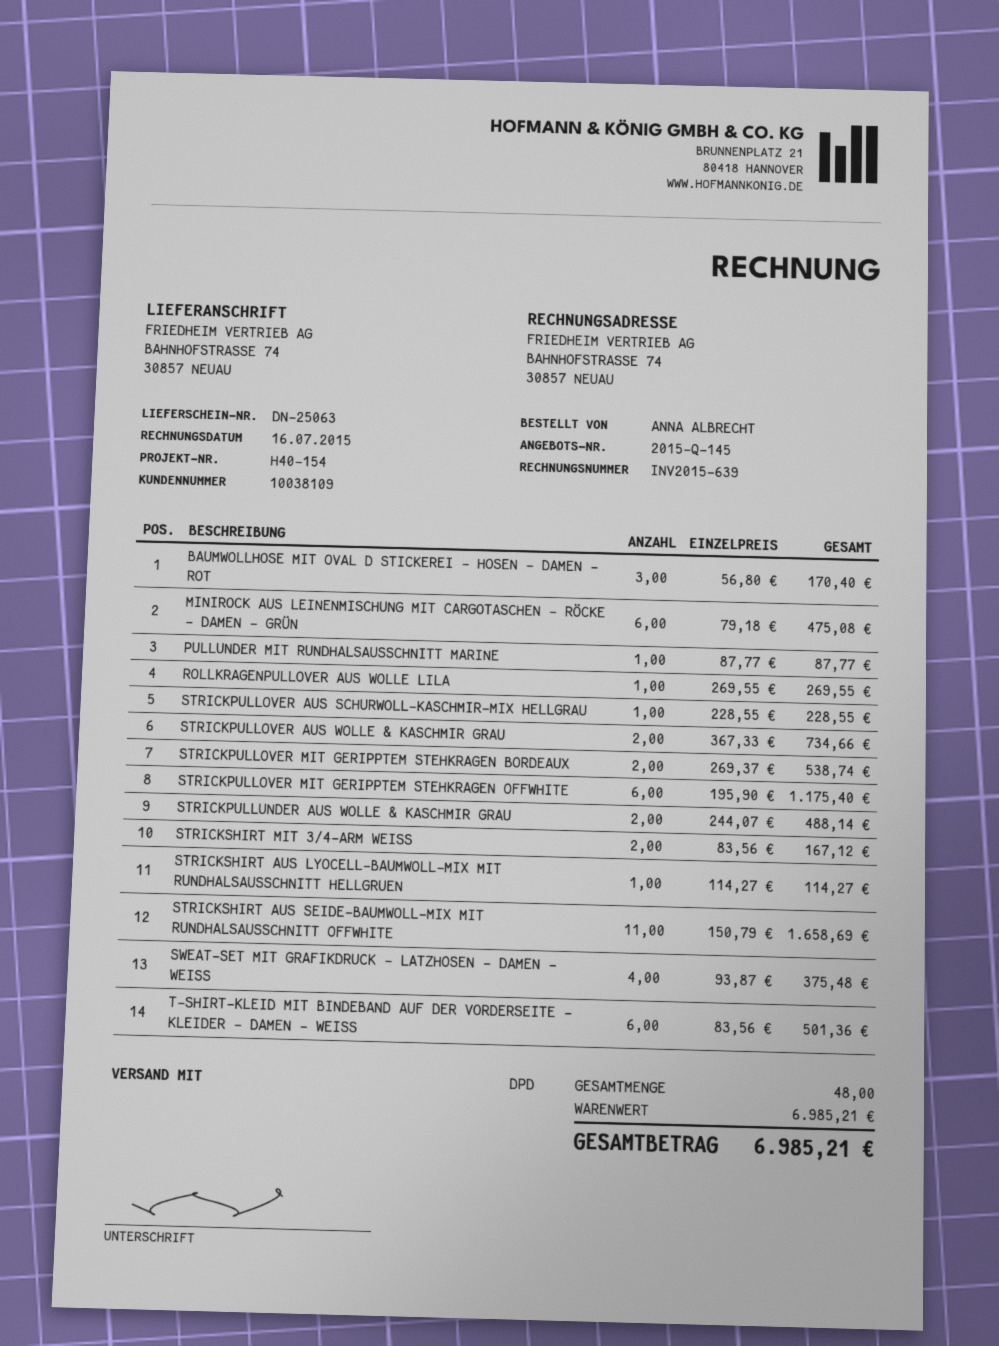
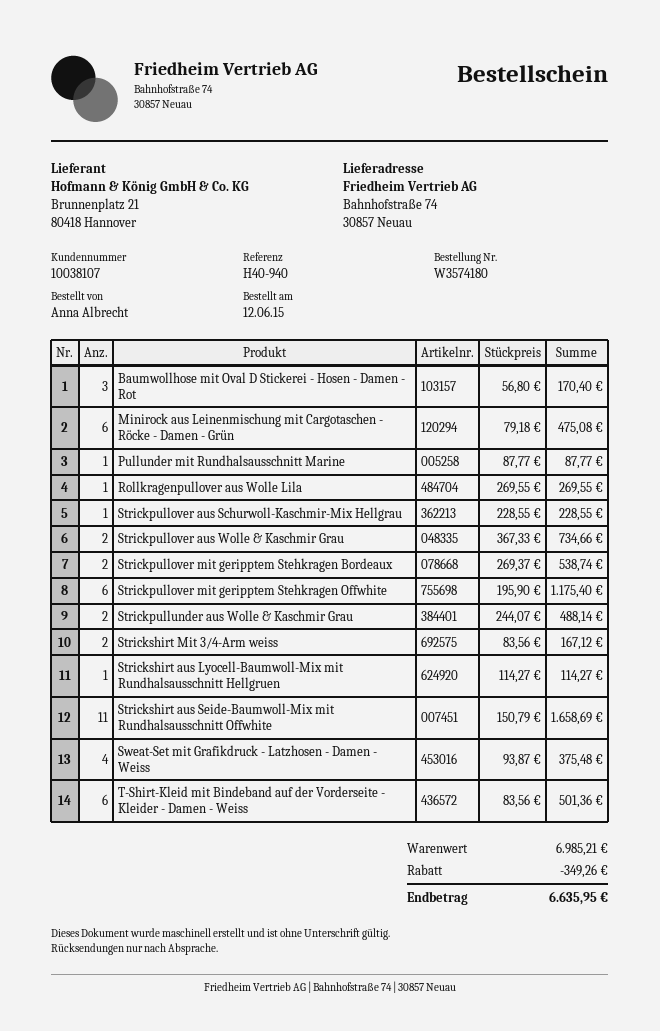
customer number: 10038109 -> 10038107
reference: H40-154 -> H40-940
discount: none -> 349.26
total: 6985.21 -> 6635.95

